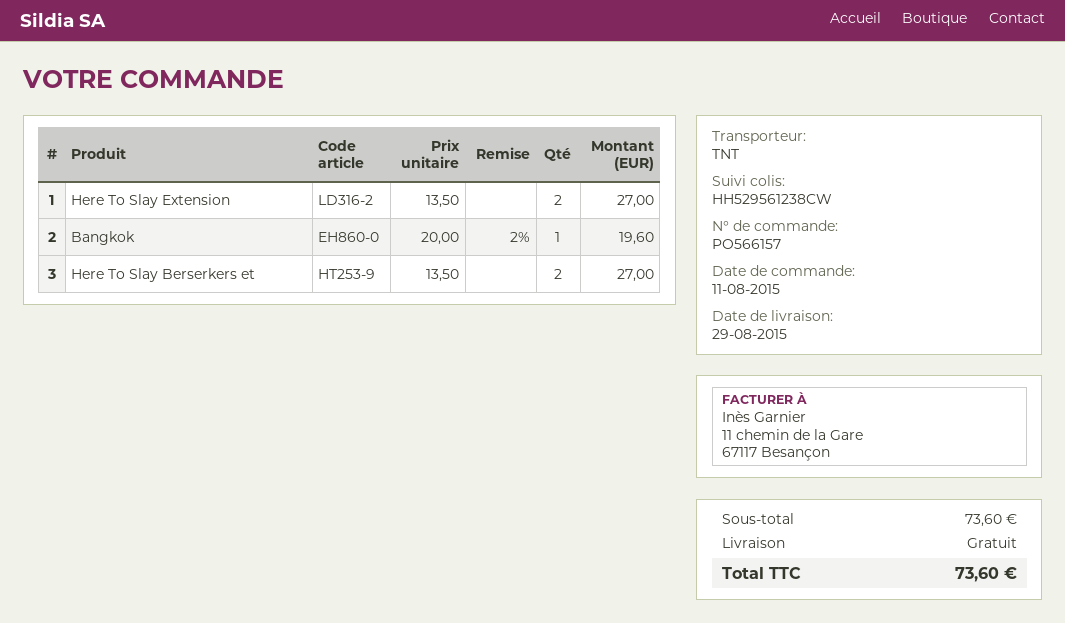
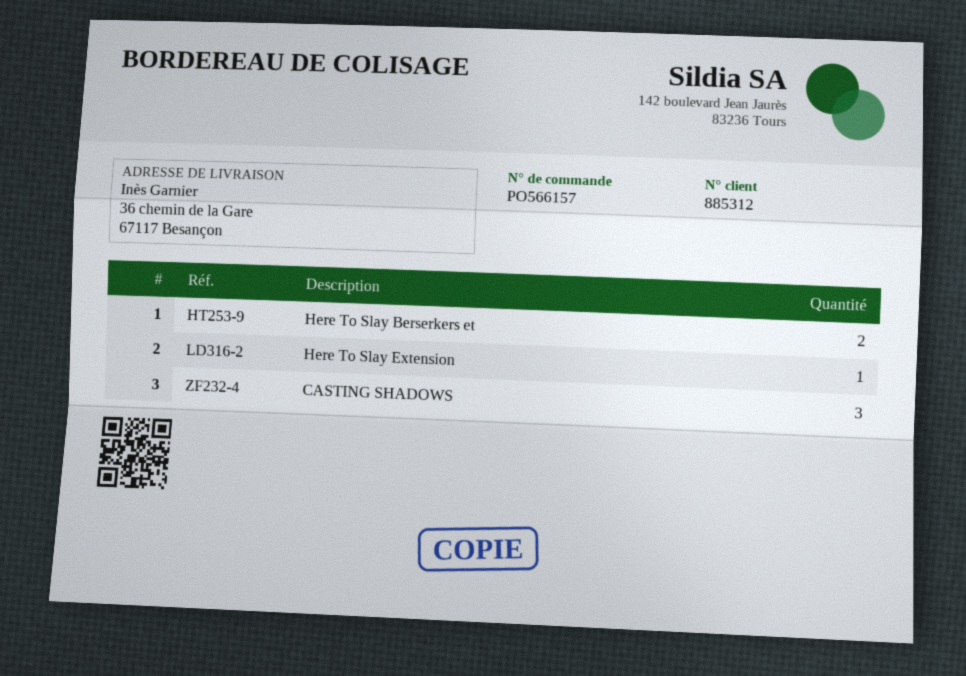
Here To Slay Extension: 2 -> 1
Bangkok: 1 -> none
CASTING SHADOWS: none -> 3

